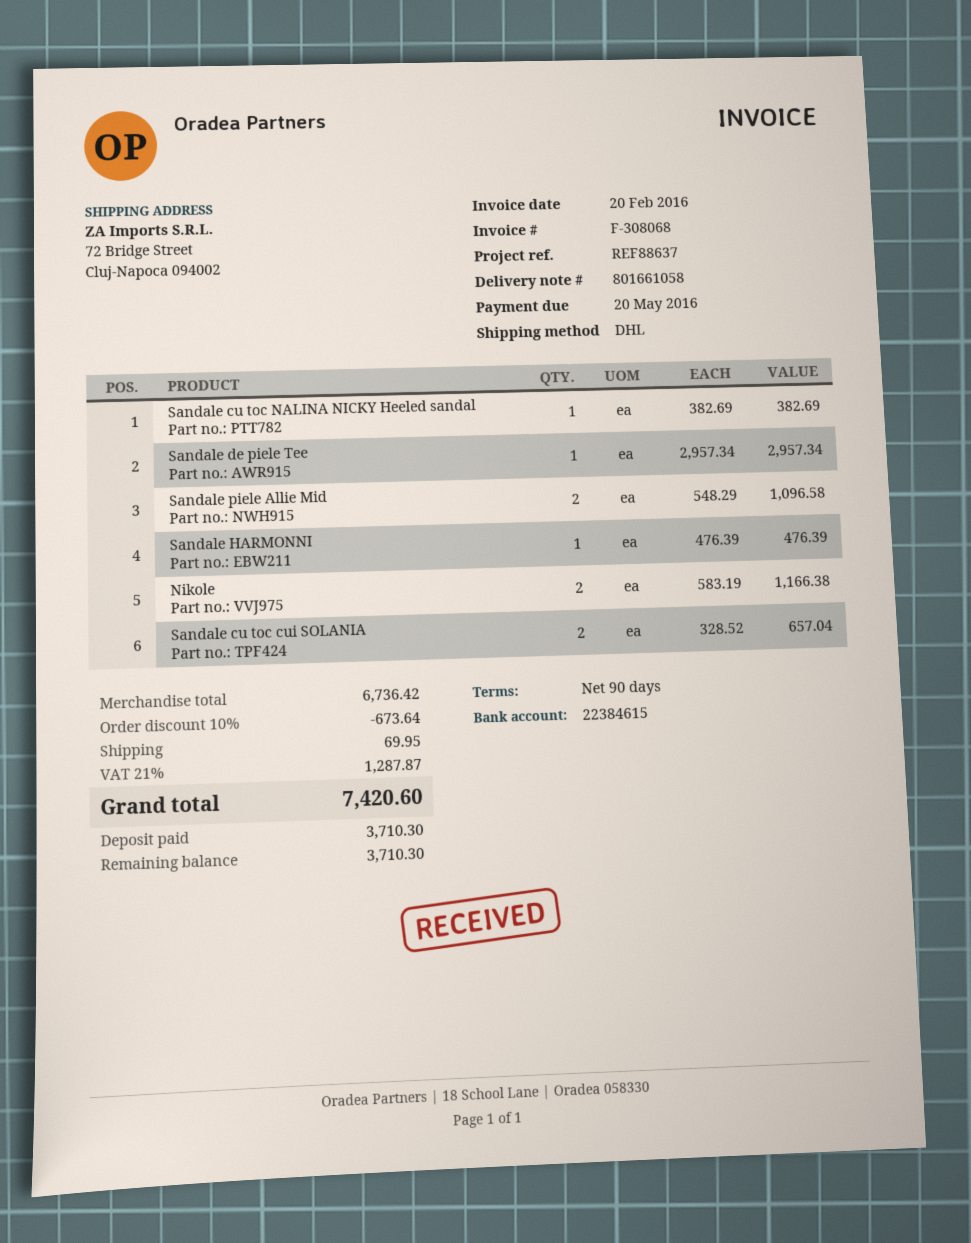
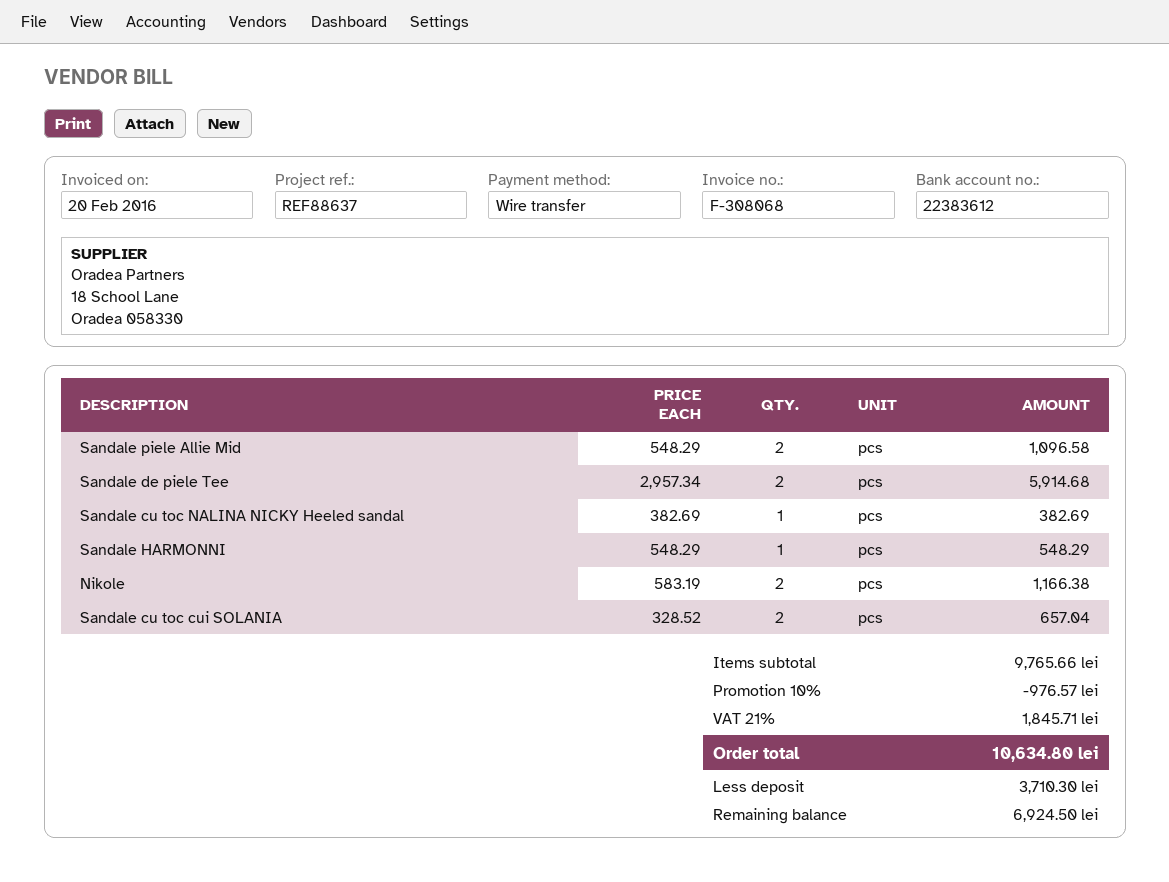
bank account: 22384615 -> 22383612
Sandale de piele Tee: 1 x 2957.34 = 2957.34 -> 2 x 2957.34 = 5914.68
Sandale HARMONNI: 1 x 476.39 = 476.39 -> 1 x 548.29 = 548.29
subtotal: 6736.42 -> 9765.66
discount: 10% = 673.64 -> 10% = 976.57
shipping: 69.95 -> none
tax: 21% = 1287.87 -> 21% = 1845.71
total: 7420.60 -> 10634.80
balance: 3710.30 -> 6924.50

